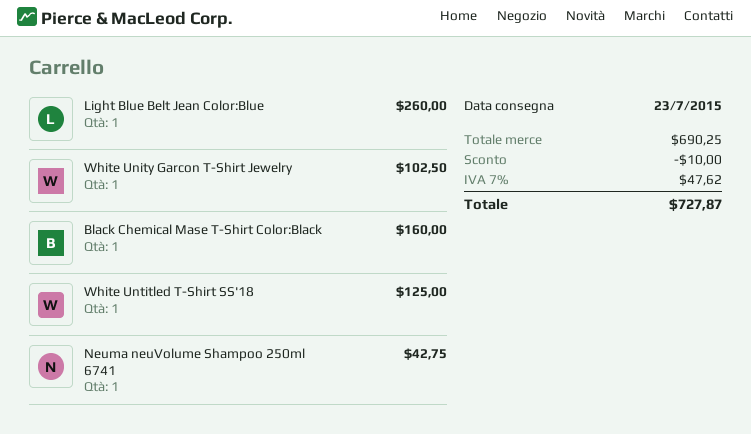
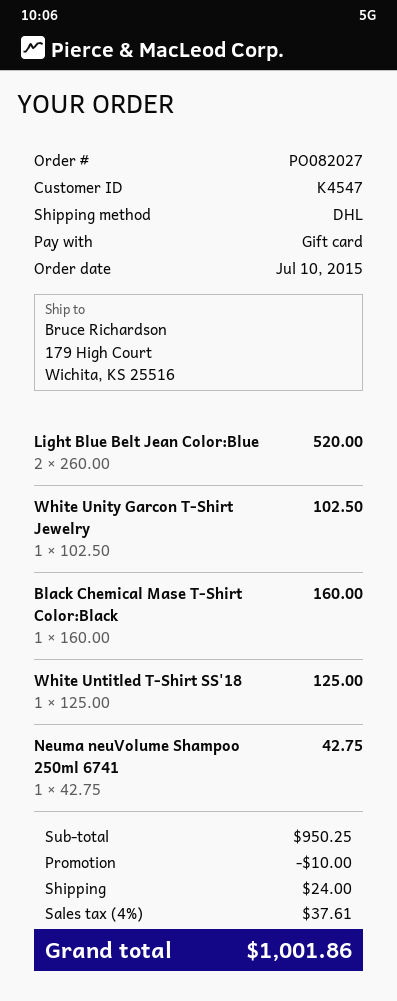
Light Blue Belt Jean Color:Blue: 1 for 260.00 -> 2 for 520.00
subtotal: 690.25 -> 950.25
shipping: none -> 24.00
tax: 7% = 47.62 -> 4% = 37.61
total: 727.87 -> 1001.86

